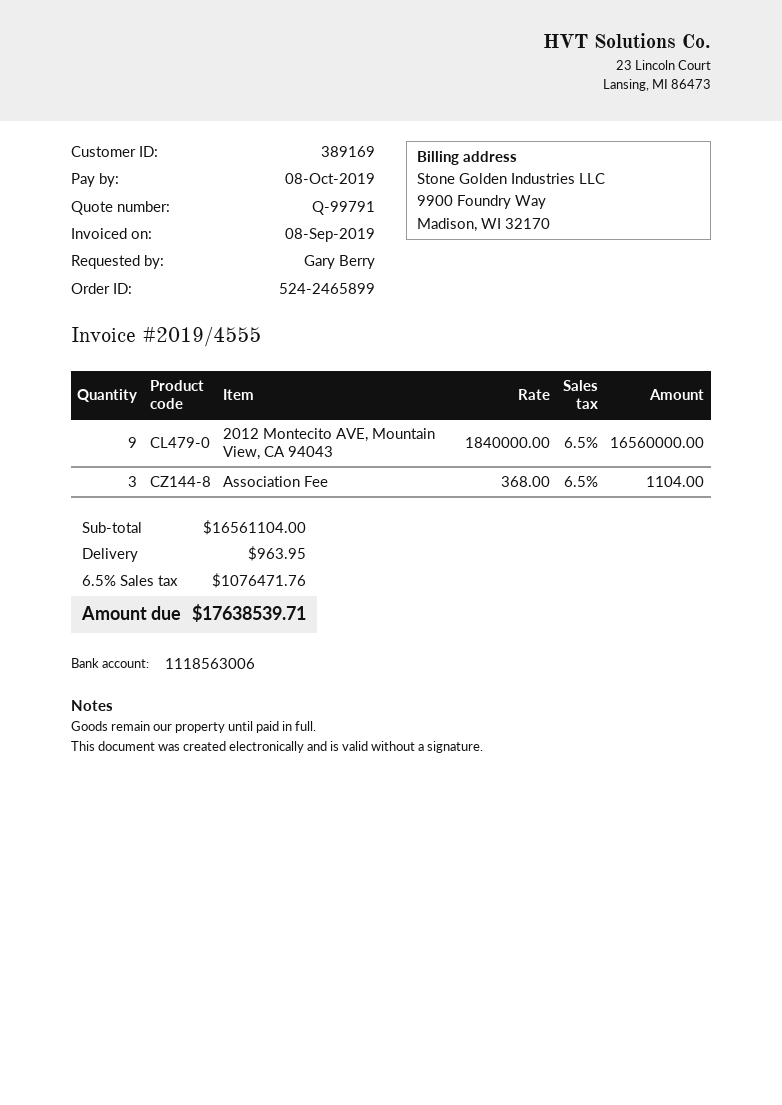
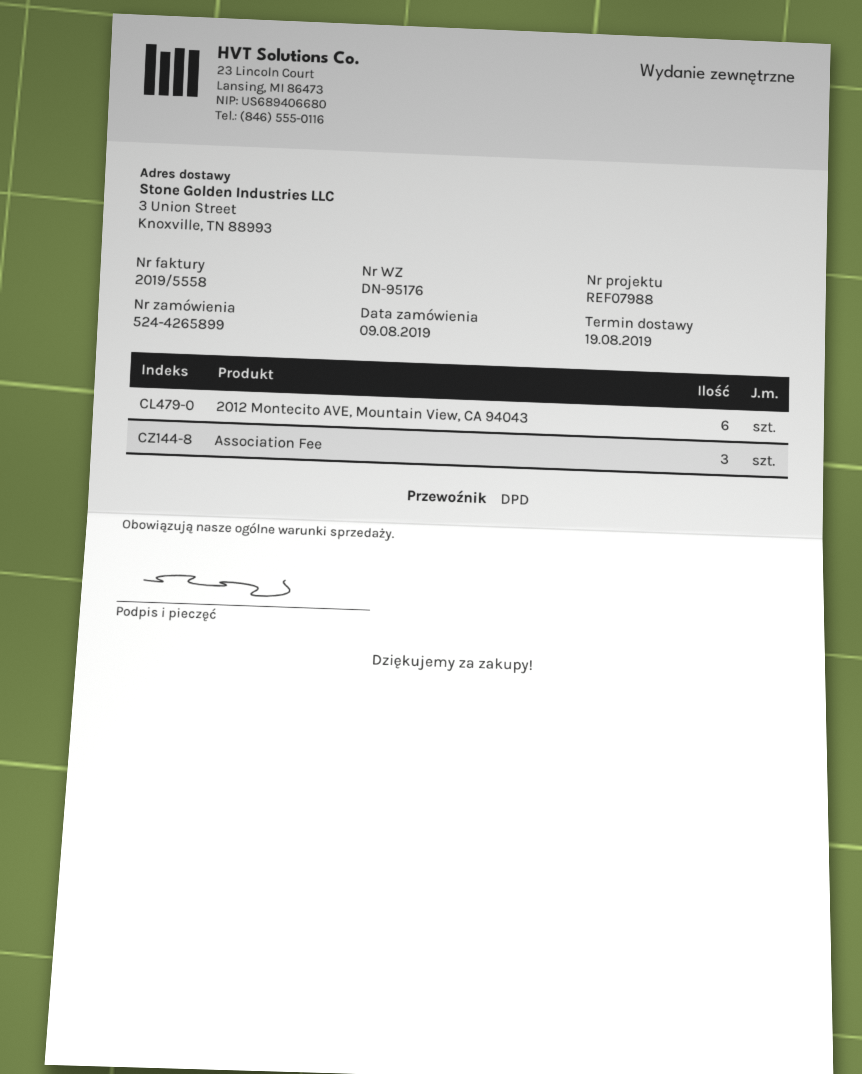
order number: 524-2465899 -> 524-4265899
invoice number: 2019/4555 -> 2019/5558
2012 Montecito AVE, Mountain View, CA 94043: 9 -> 6

